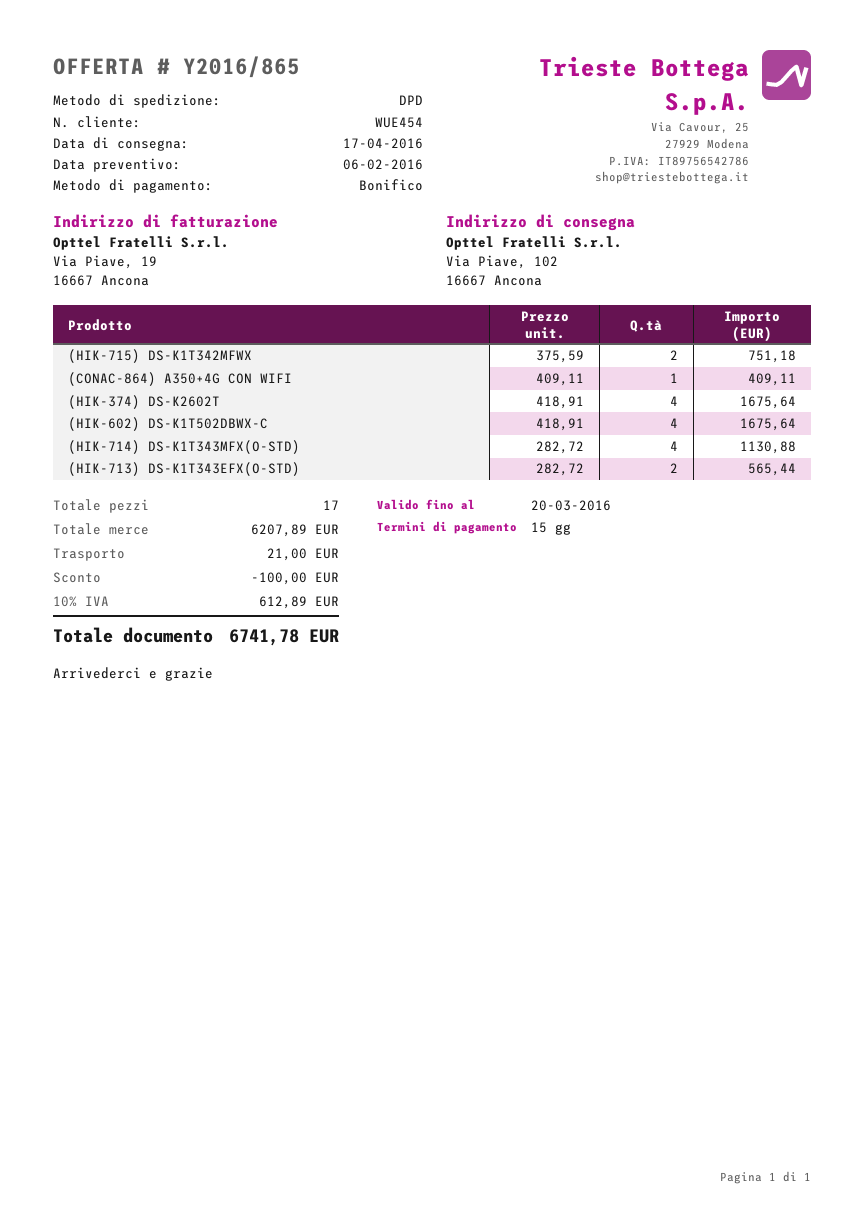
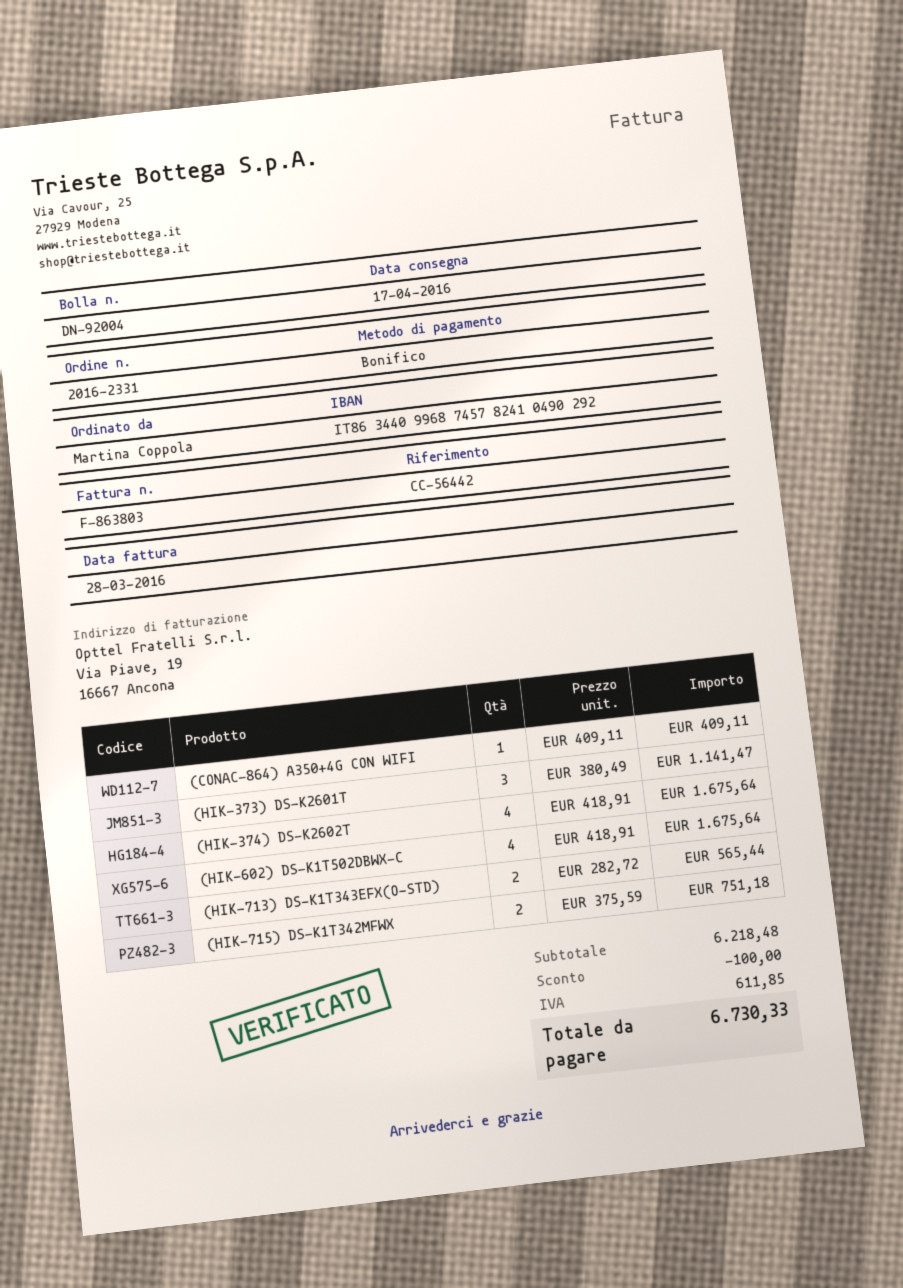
(HIK-714) DS-K1T343MFX(O-STD): 4 x 282.72 = 1130.88 -> none
(HIK-373) DS-K2601T: none -> 3 x 380.49 = 1141.47
subtotal: 6207.89 -> 6218.48
shipping: 21.00 -> none
tax: 612.89 -> 611.85
total: 6741.78 -> 6730.33

